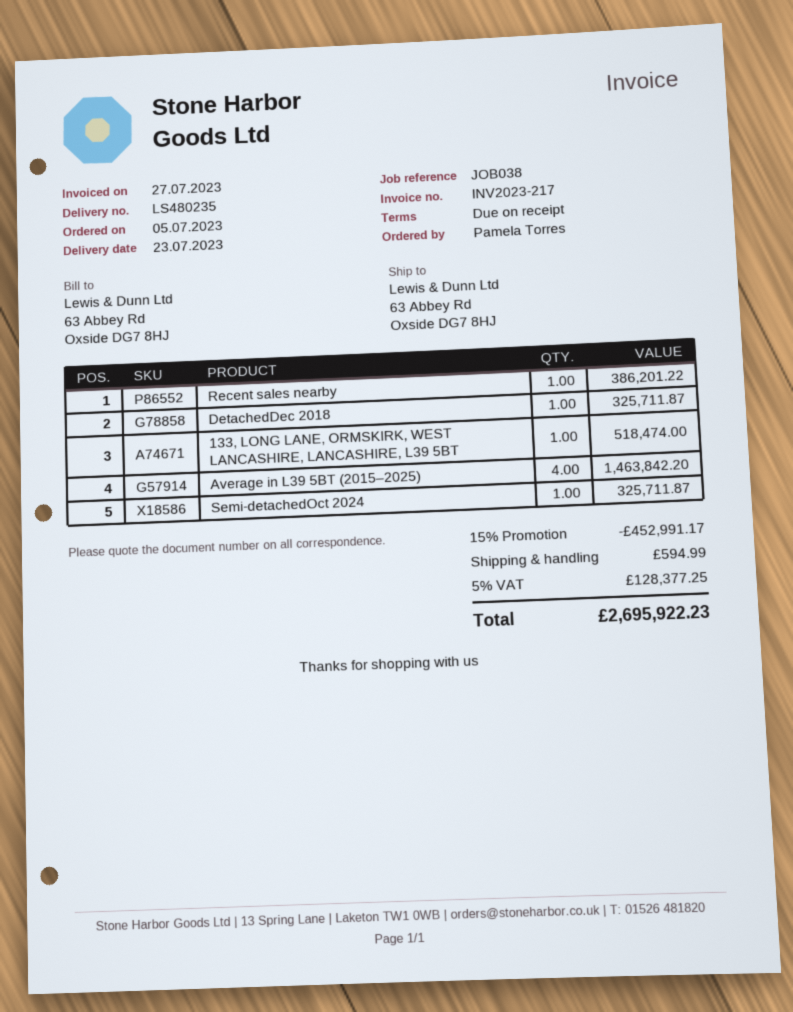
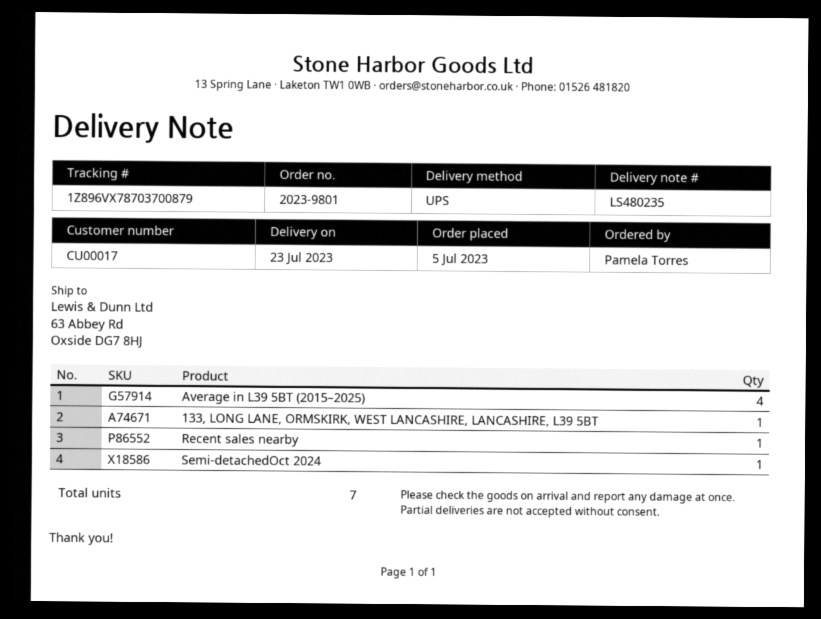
DetachedDec 2018: 1 -> none

